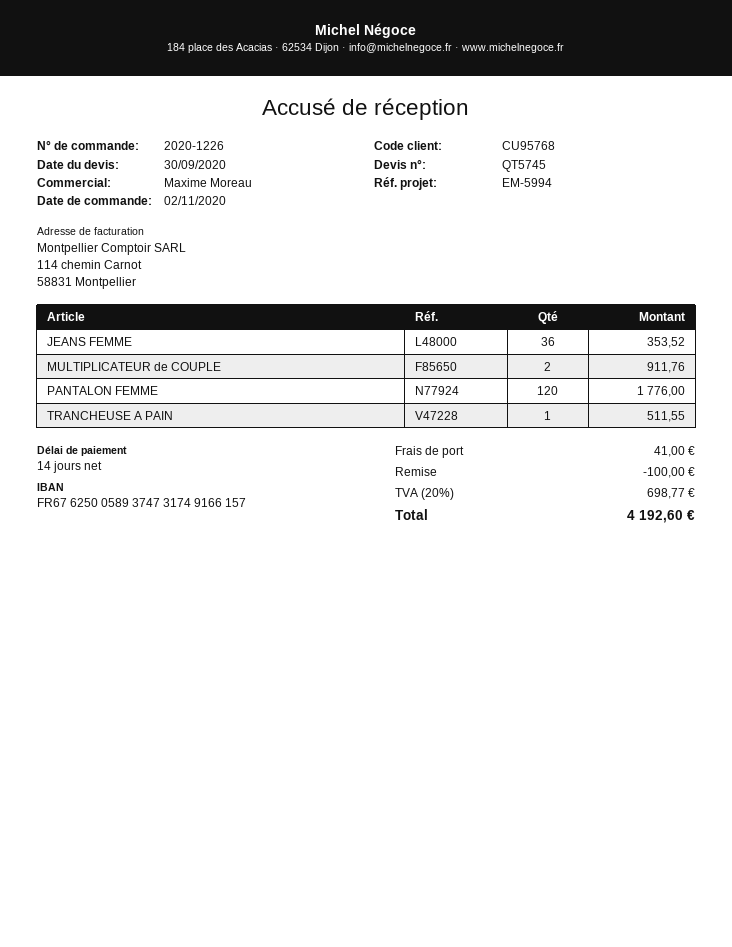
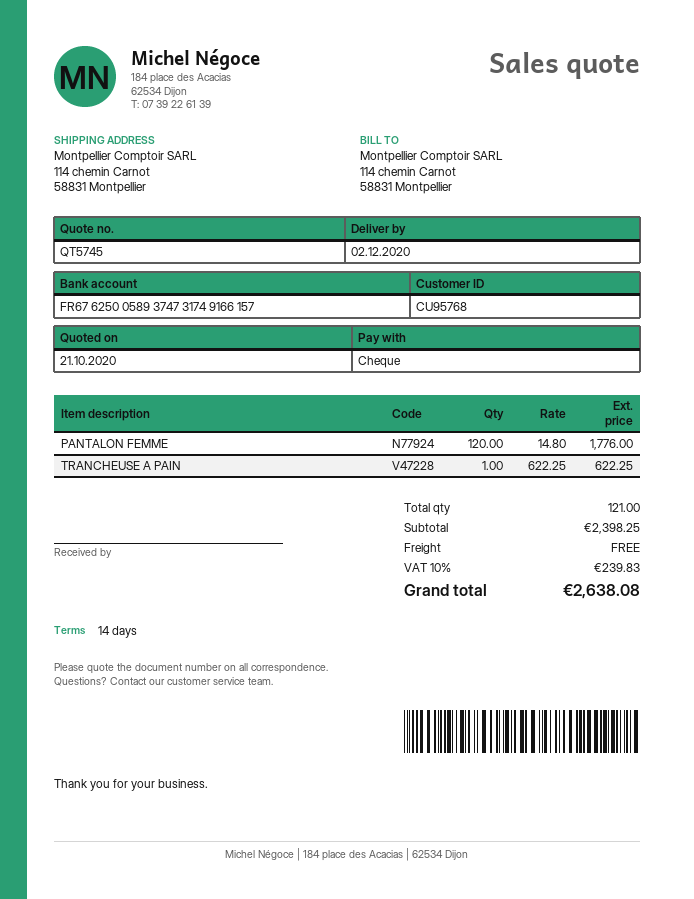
quote date: 2020-09-30 -> 2020-10-21
JEANS FEMME: 36 for 353.52 -> none
MULTIPLICATEUR de COUPLE: 2 for 911.76 -> none
TRANCHEUSE A PAIN: 1 for 511.55 -> 1 for 622.25
discount: 100.00 -> none
shipping: 41.00 -> 0.00
tax: 20% = 698.77 -> 10% = 239.83
total: 4192.60 -> 2638.08

